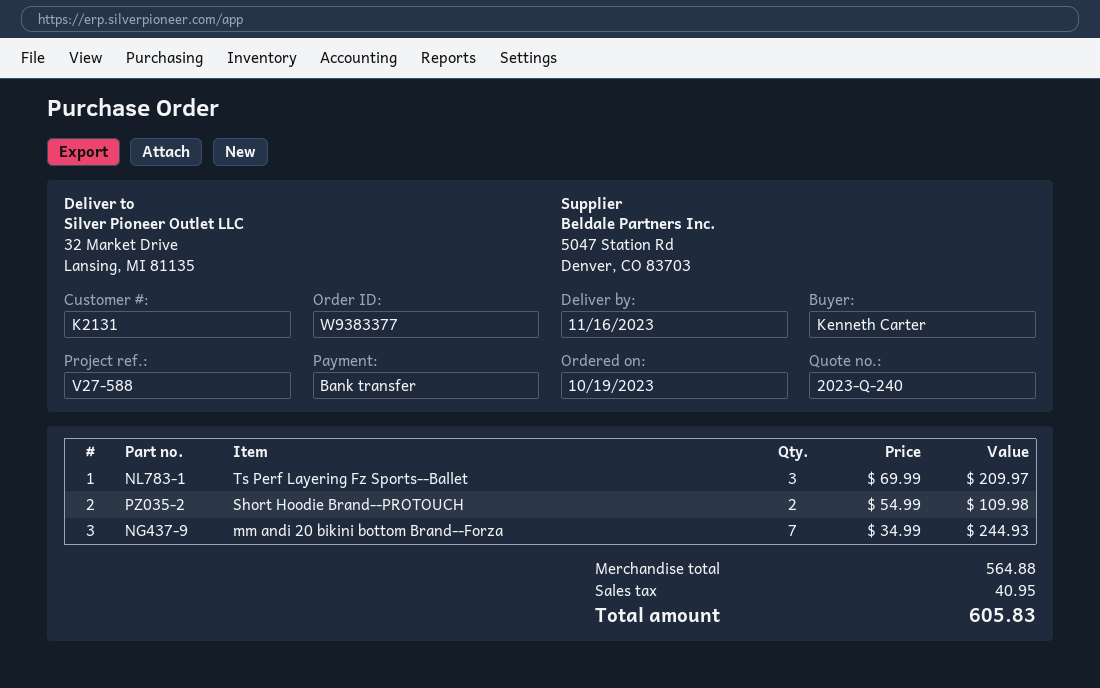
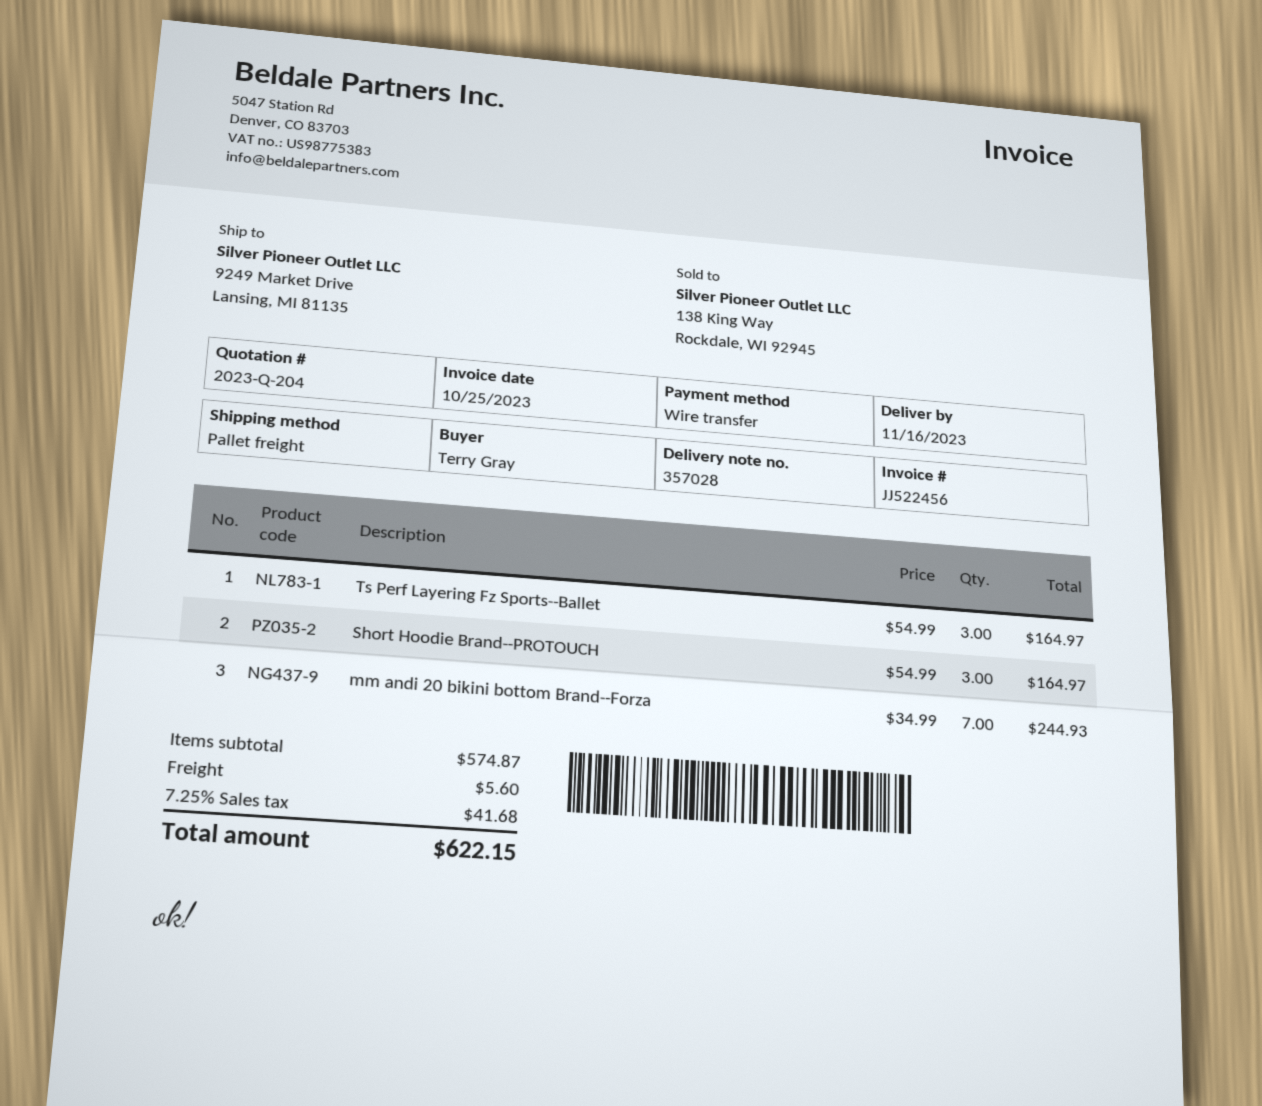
quote number: 2023-Q-240 -> 2023-Q-204
ordered by: Kenneth Carter -> Terry Gray
ship to: 32 Market Drive, Lansing, MI 81135 -> 9249 Market Drive, Lansing, MI 81135
Ts Perf Layering Fz Sports--Ballet: 3 x 69.99 = 209.97 -> 3 x 54.99 = 164.97
Short Hoodie Brand--PROTOUCH: 2 x 54.99 = 109.98 -> 3 x 54.99 = 164.97
subtotal: 564.88 -> 574.87
shipping: none -> 5.60
tax: 40.95 -> 41.68
total: 605.83 -> 622.15

